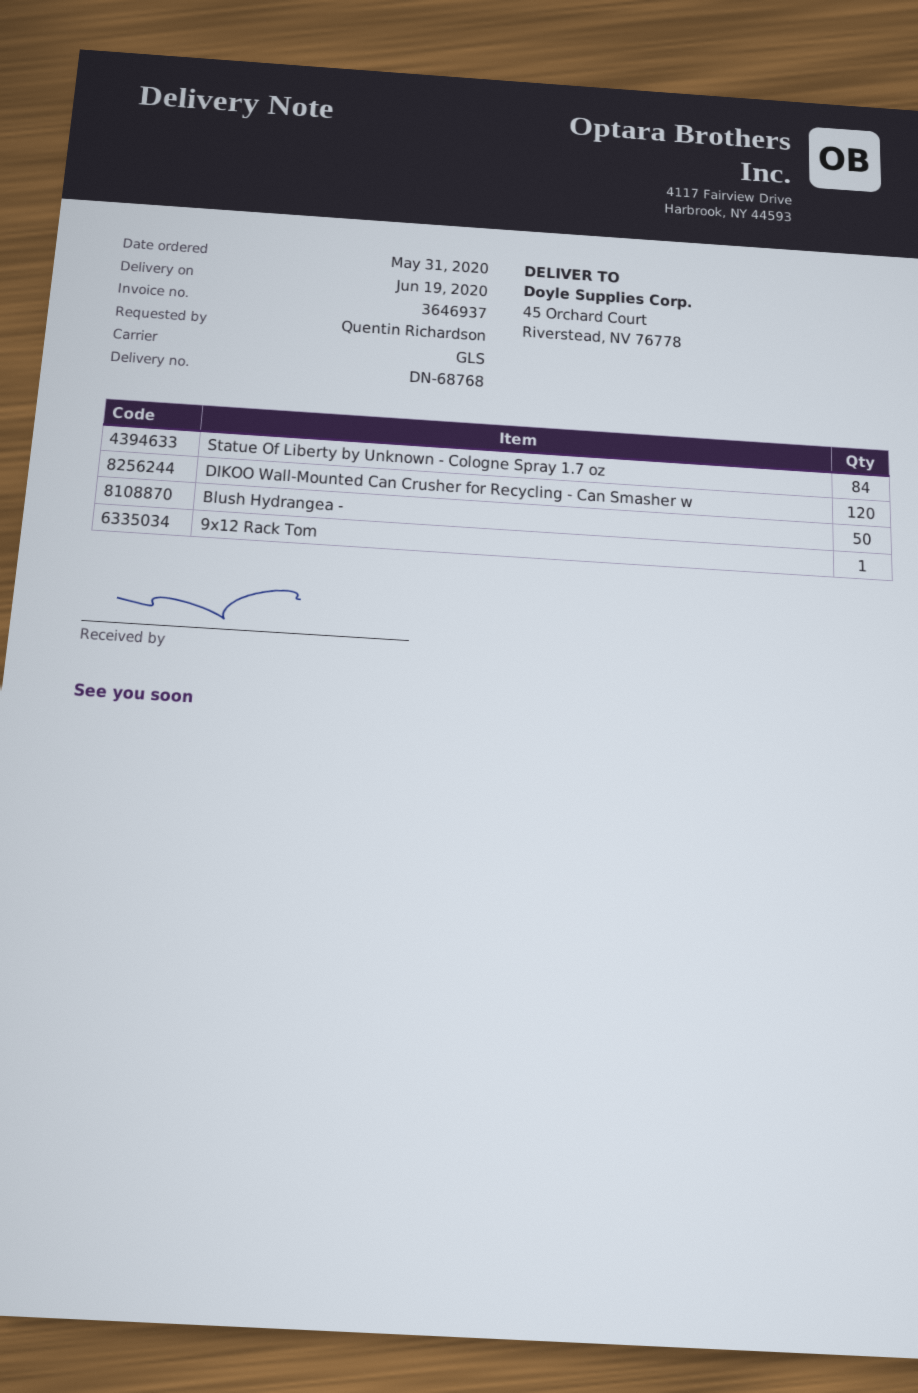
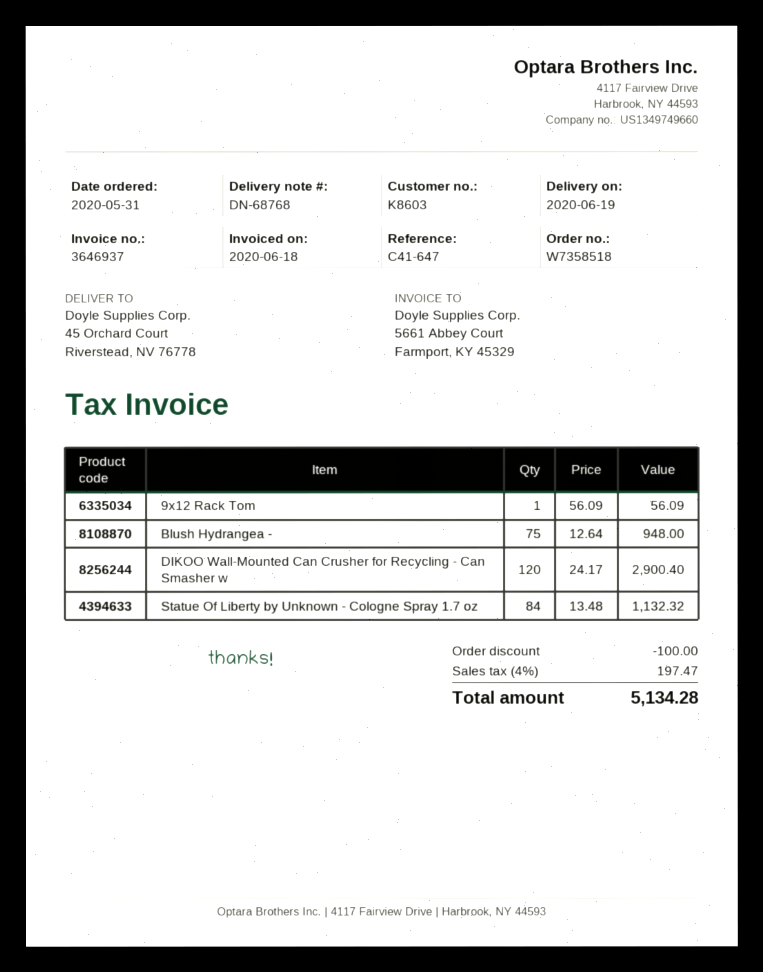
Blush Hydrangea -: 50 -> 75

